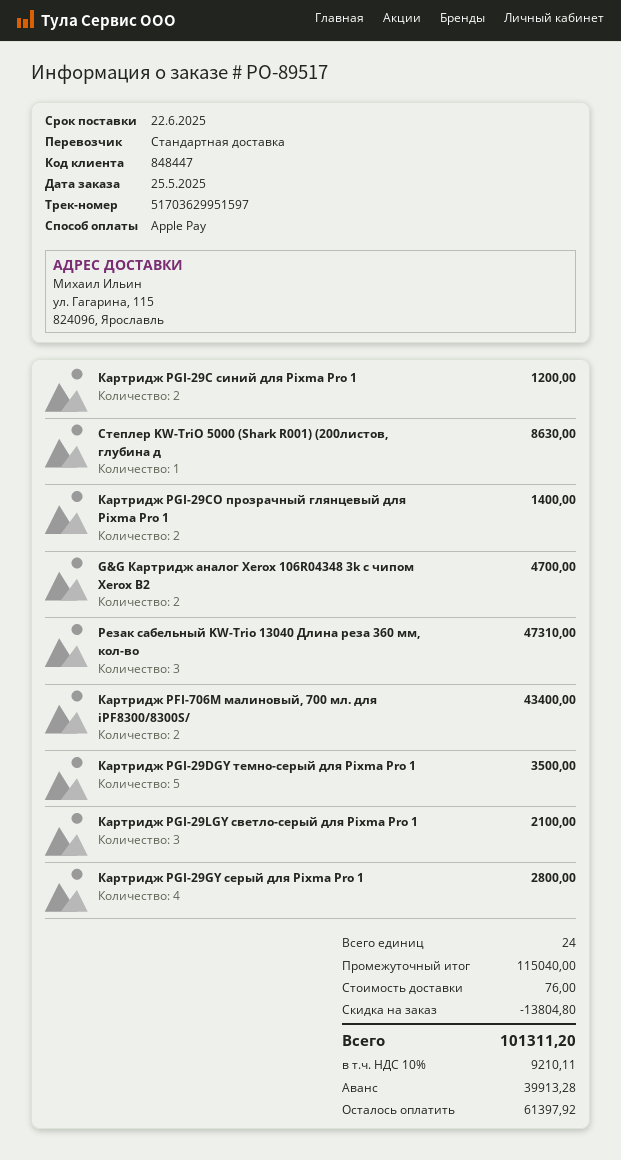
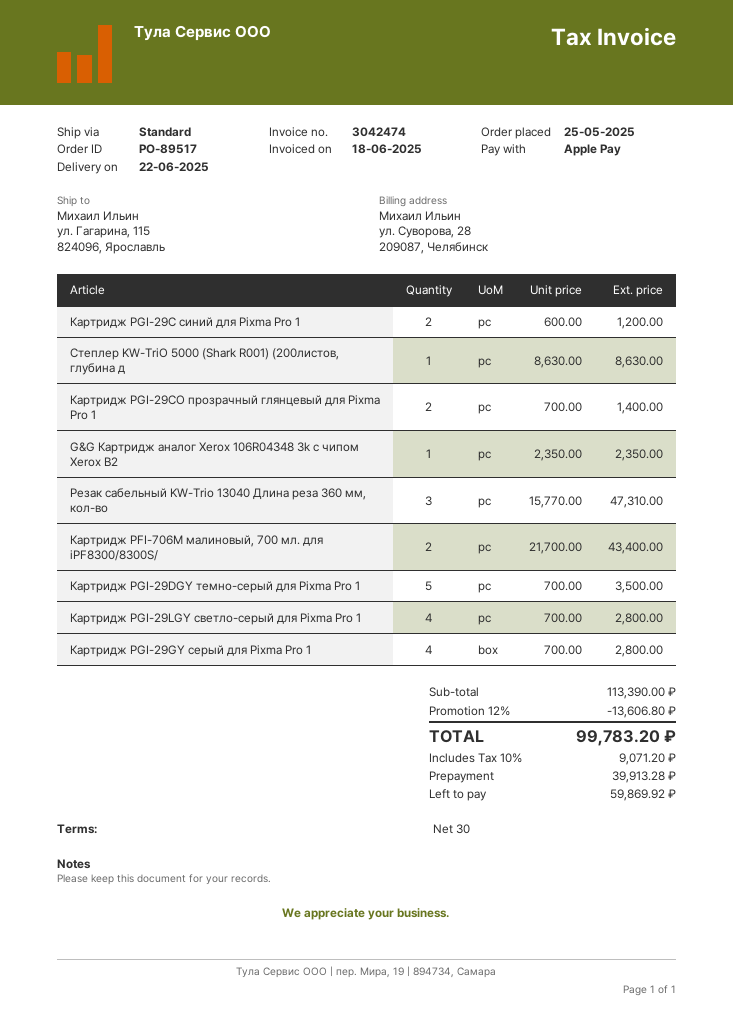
G&G Картридж аналог Xerox 106R04348 3k с чипом Xerox B2: 2 for 4700.00 -> 1 for 2350.00
Картридж PGI-29LGY светло-серый для Pixma Pro 1: 3 for 2100.00 -> 4 for 2800.00
subtotal: 115040.00 -> 113390.00
discount: 13804.80 -> 13606.80
shipping: 76.00 -> none
tax: 10% = 9210.11 -> 10% = 9071.20
total: 101311.20 -> 99783.20
balance: 61397.92 -> 59869.92

